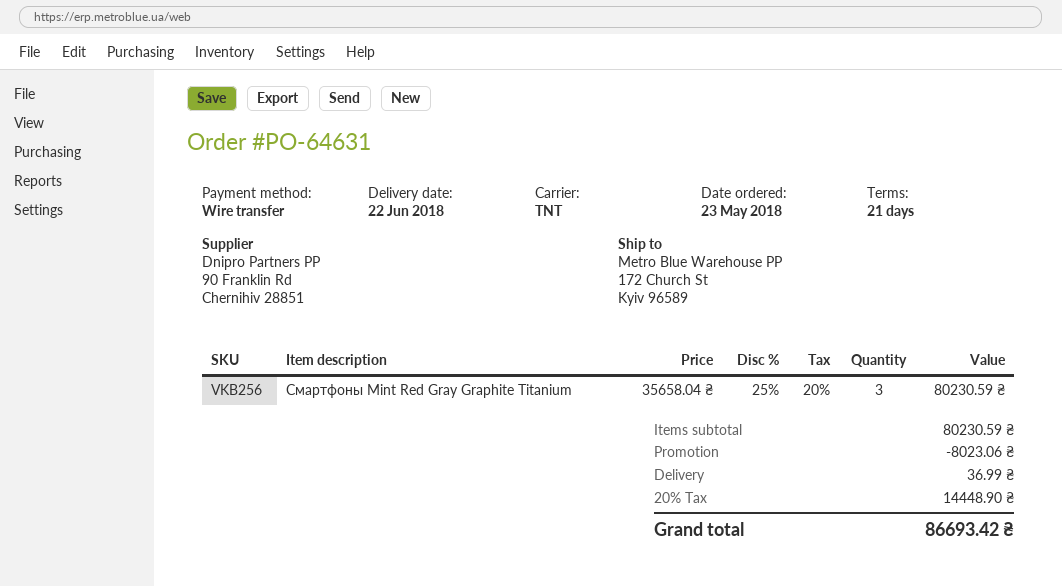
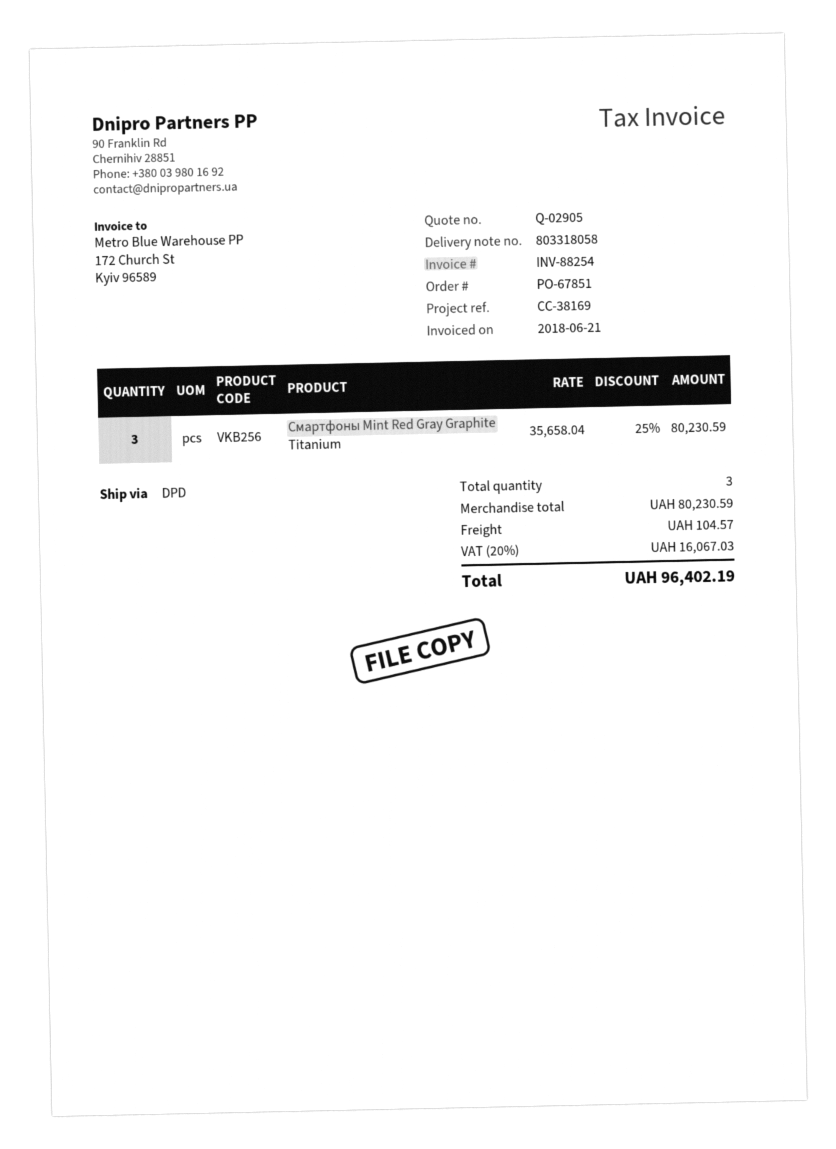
order number: PO-64631 -> PO-67851
shipping method: TNT -> DPD
discount: 8023.06 -> none
shipping: 36.99 -> 104.57
tax: 20% = 14448.90 -> 20% = 16067.03
total: 86693.42 -> 96402.19

